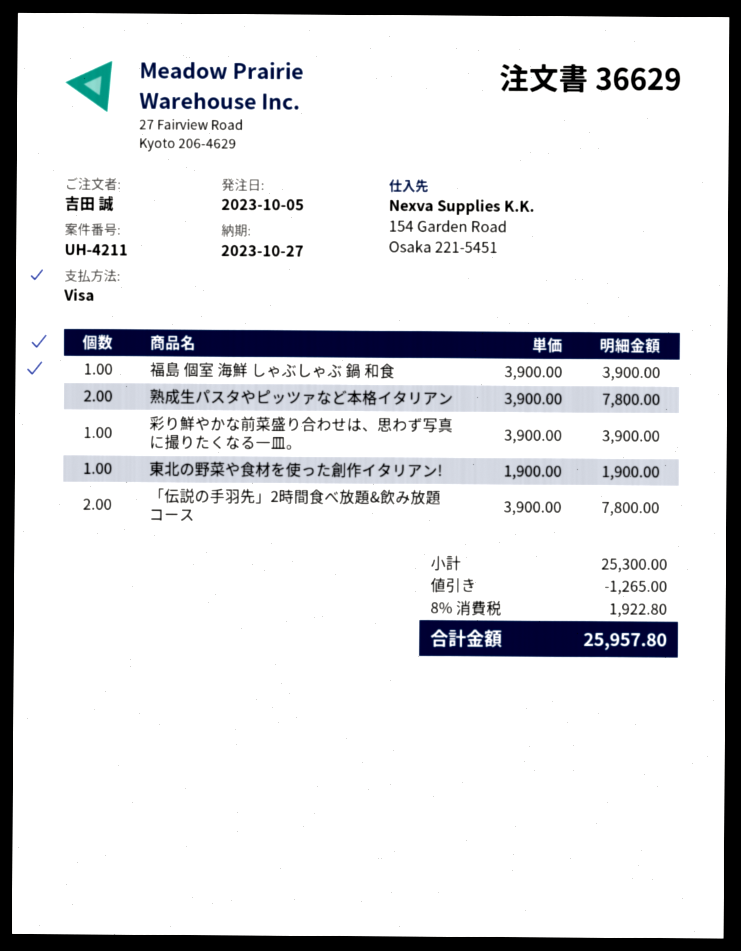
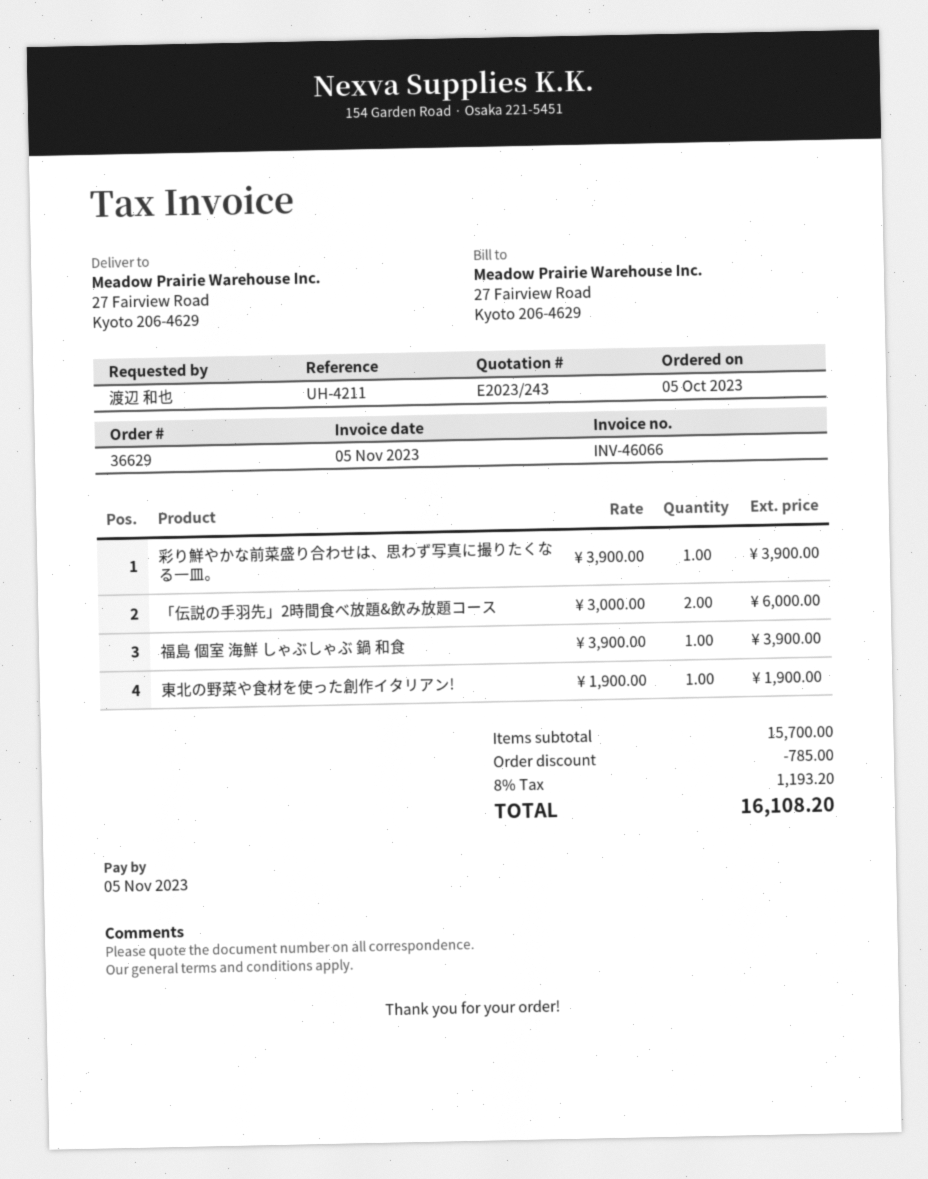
ordered by: 吉田 誠 -> 渡辺 和也
熟成生パスタやピッツァなど本格イタリアン: 2 x 3900.00 = 7800.00 -> none
「伝説の手羽先」2時間食べ放題&飲み放題コース: 2 x 3900.00 = 7800.00 -> 2 x 3000.00 = 6000.00
subtotal: 25300.00 -> 15700.00
discount: 1265.00 -> 785.00
tax: 8% = 1922.80 -> 8% = 1193.20
total: 25957.80 -> 16108.20

